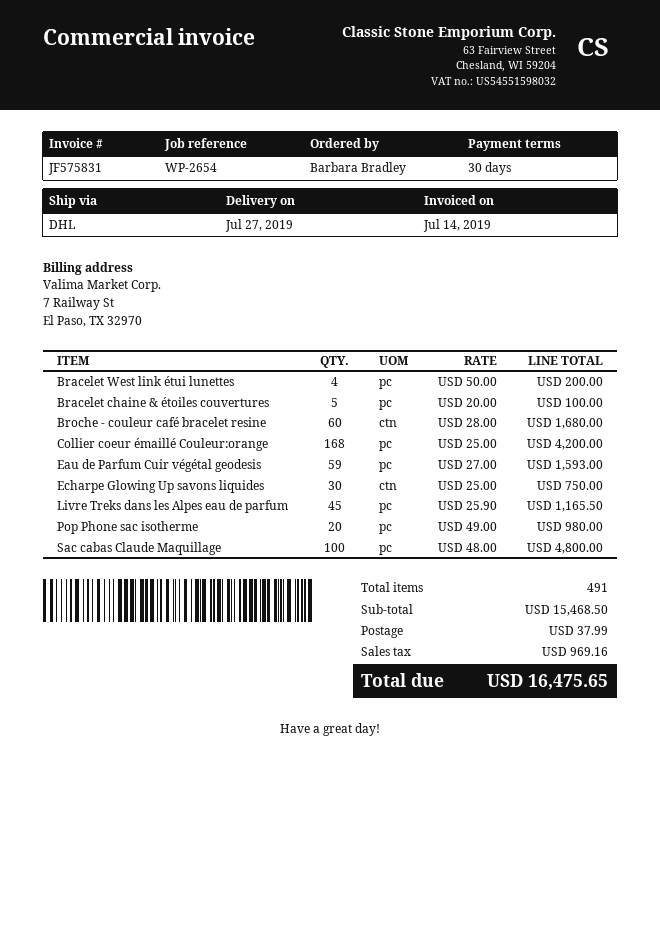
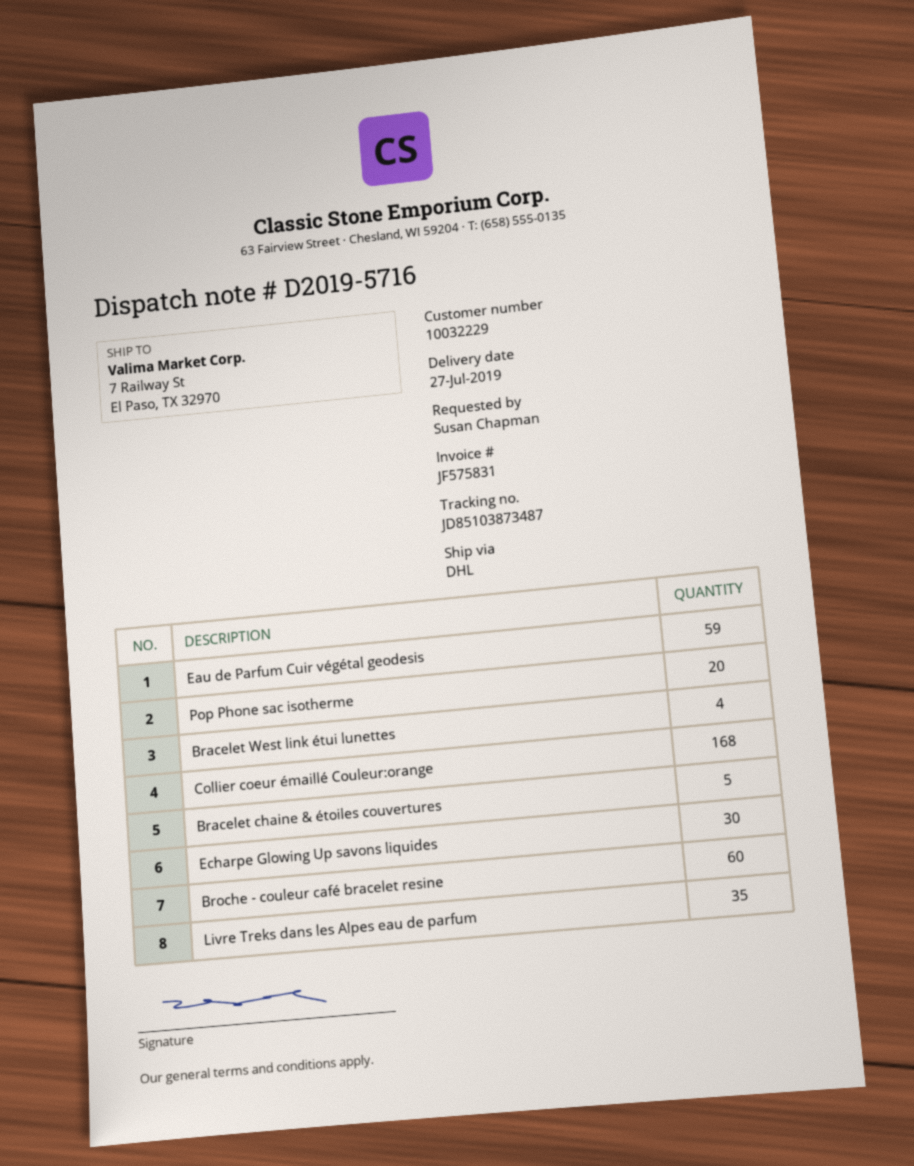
ordered by: Barbara Bradley -> Susan Chapman
Livre Treks dans les Alpes eau de parfum: 45 -> 35
Sac cabas Claude Maquillage: 100 -> none

